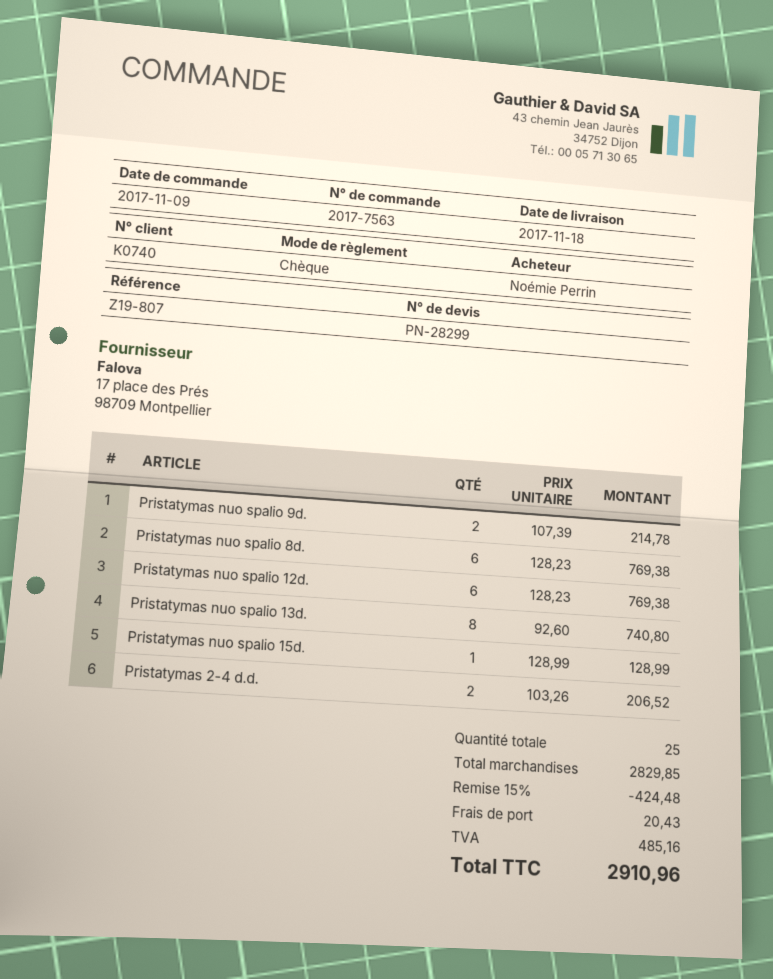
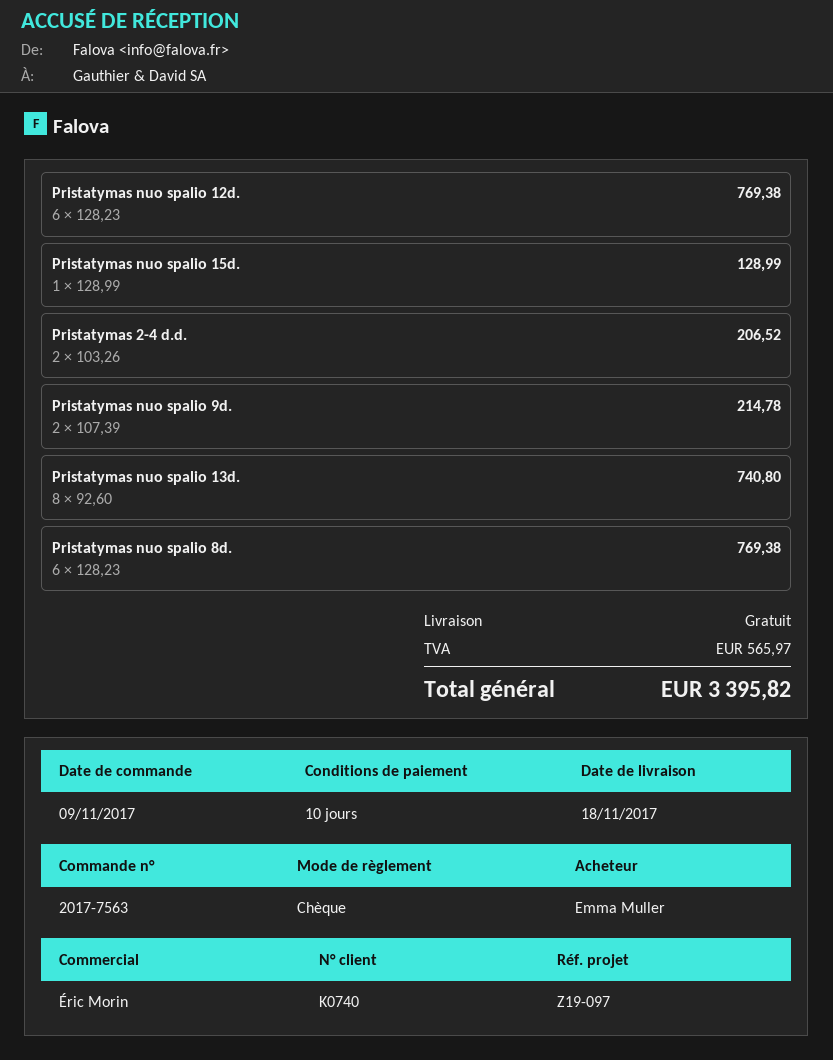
reference: Z19-807 -> Z19-097
ordered by: Noémie Perrin -> Emma Muller
discount: 15% = 424.48 -> none
shipping: 20.43 -> 0.00
tax: 485.16 -> 565.97
total: 2910.96 -> 3395.82

